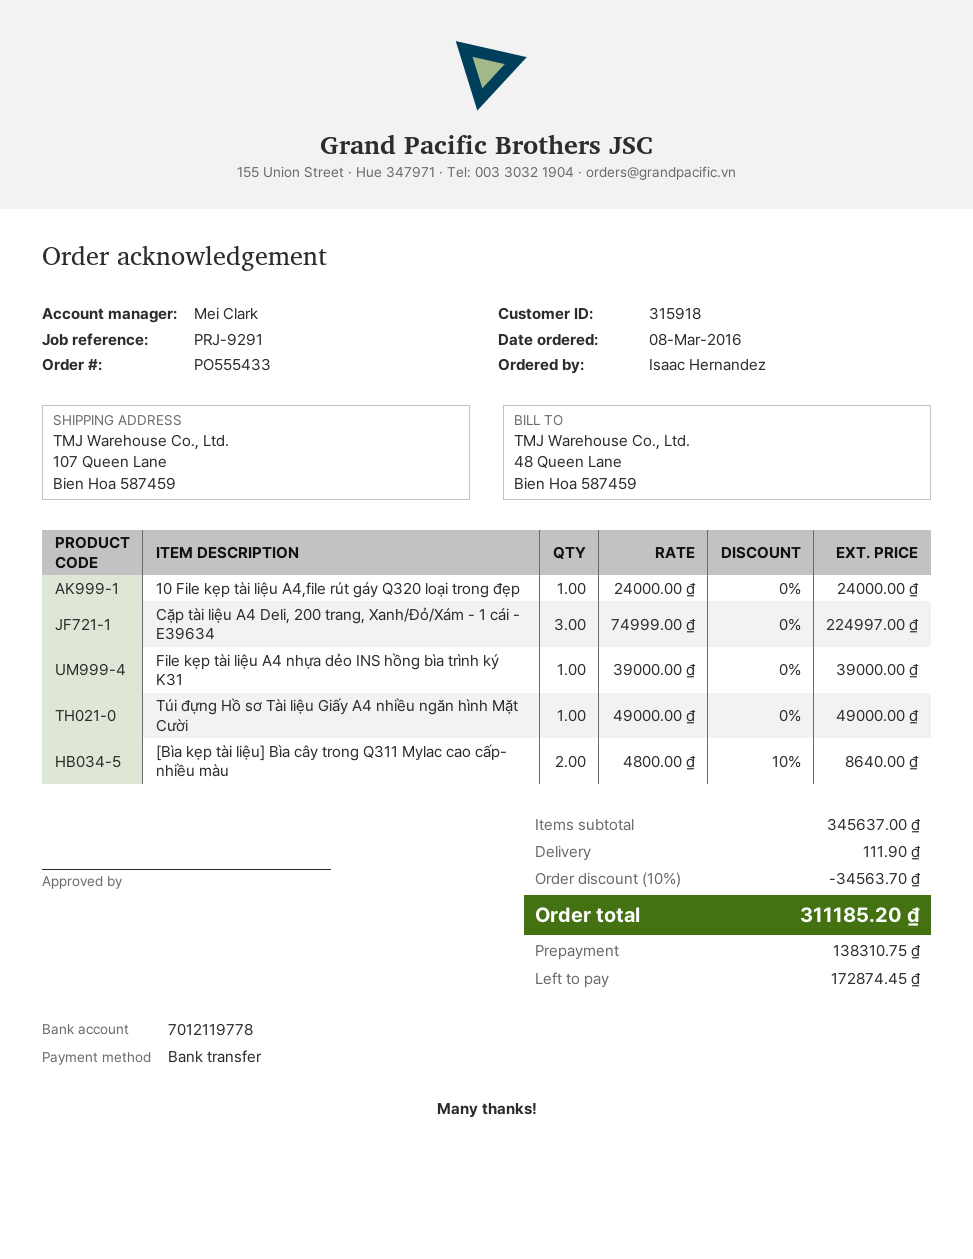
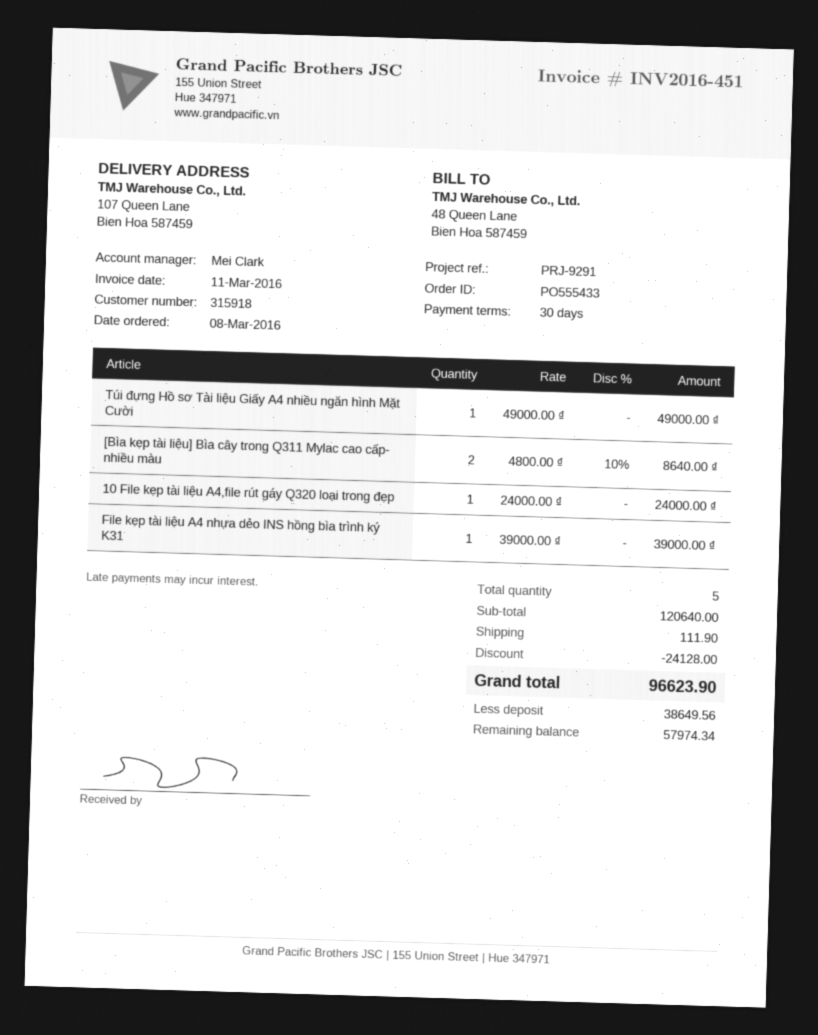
Cặp tài liệu A4 Deli, 200 trang, Xanh/Đỏ/Xám - 1 cái - E39634: 3 x 74999.00 = 224997.00 -> none
subtotal: 345637.00 -> 120640.00
discount: 34563.70 -> 24128.00
total: 311185.20 -> 96623.90
deposit: 138310.75 -> 38649.56
balance: 172874.45 -> 57974.34

